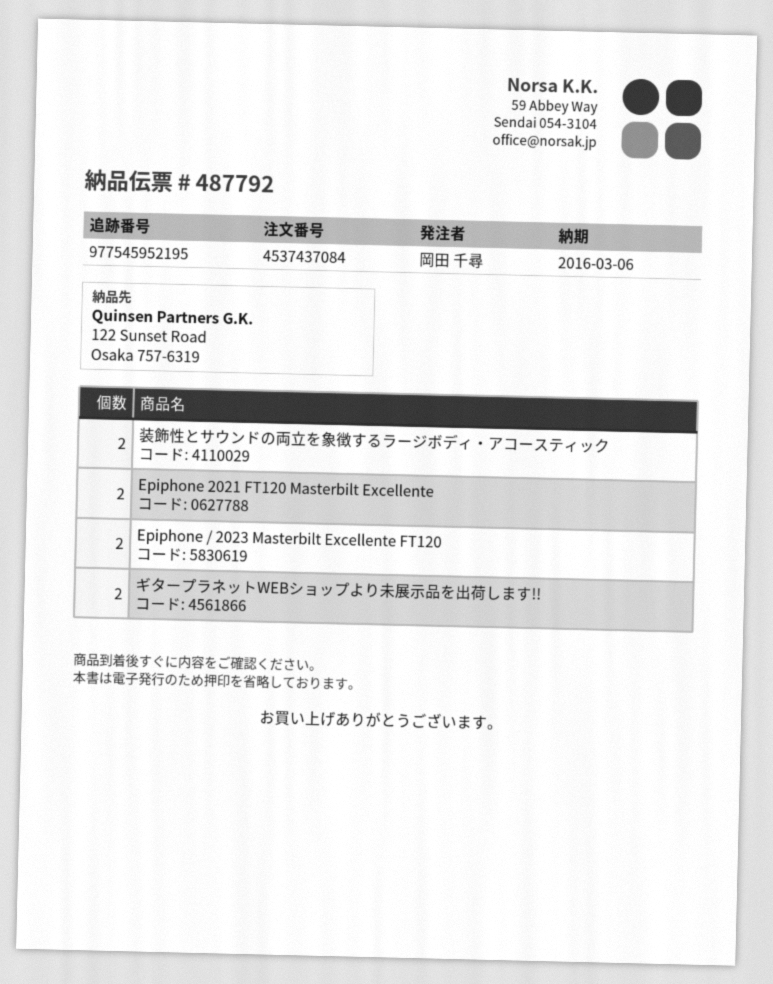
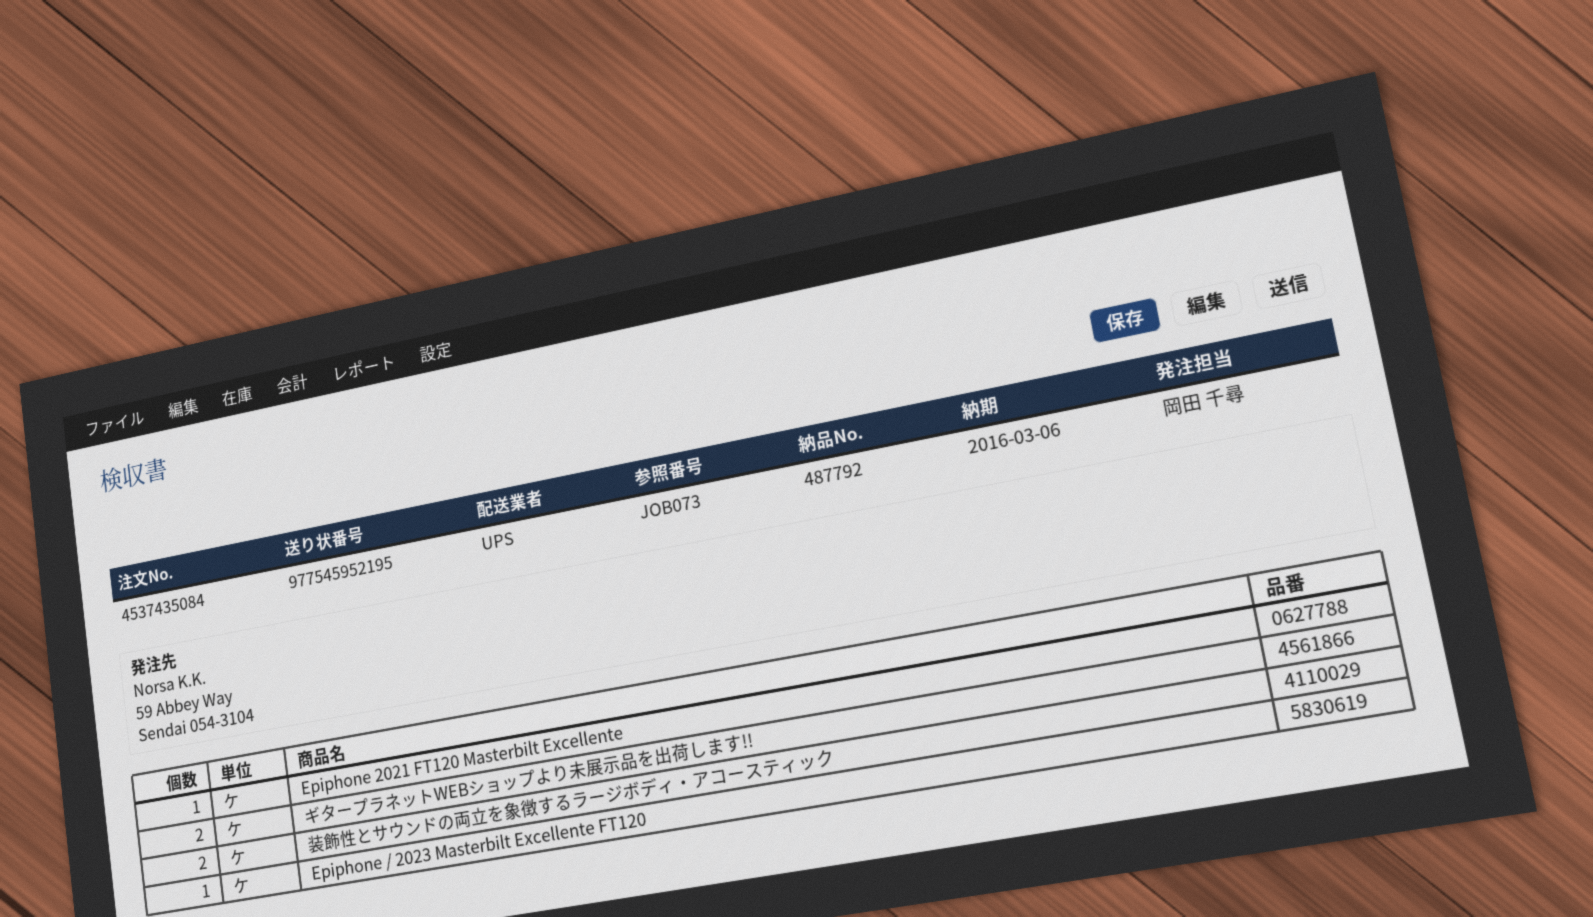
order number: 4537437084 -> 4537435084
Epiphone 2021 FT120 Masterbilt Excellente: 2 -> 1
Epiphone / 2023 Masterbilt Excellente FT120: 2 -> 1

